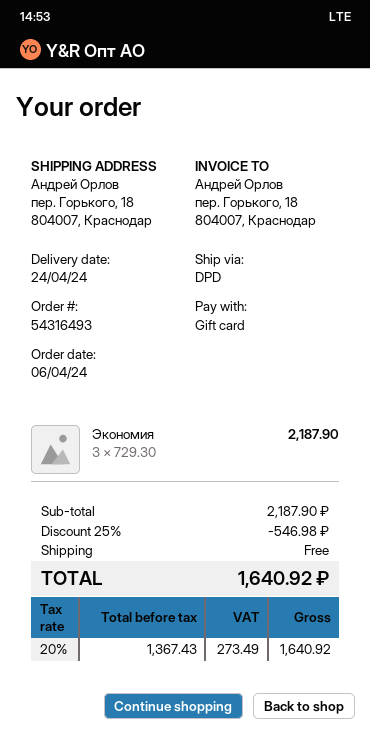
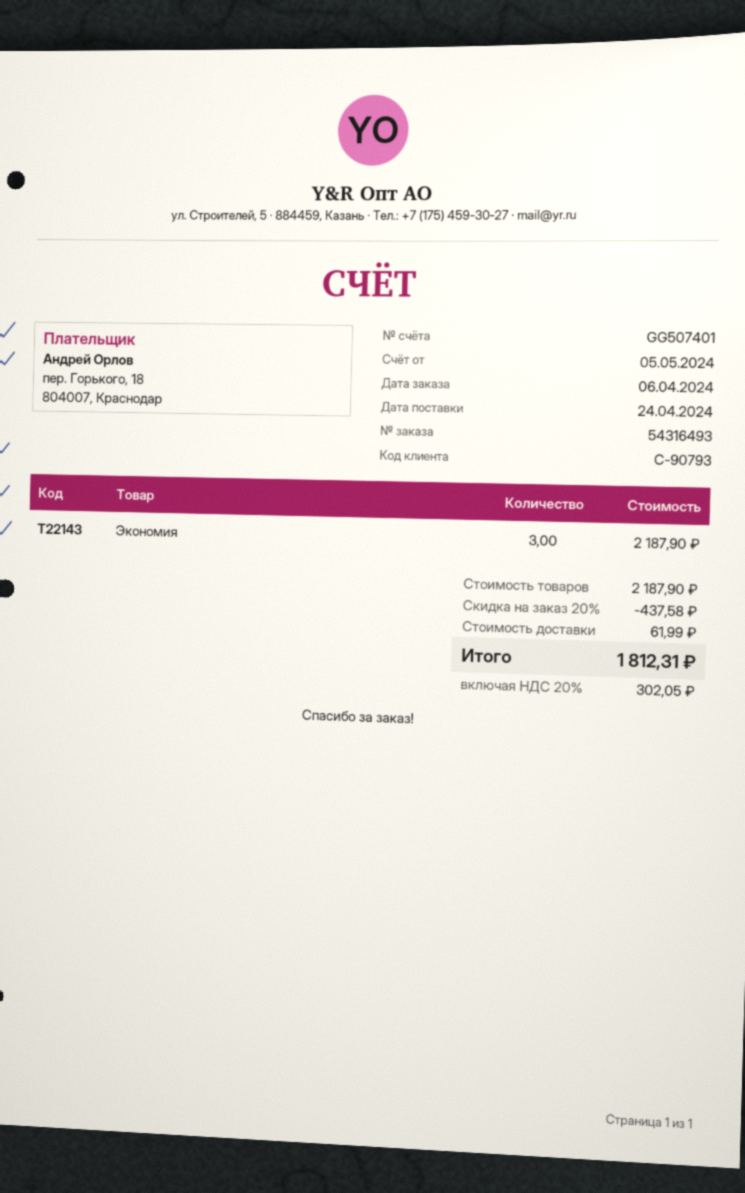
discount: 25% = 546.98 -> 20% = 437.58
shipping: 0.00 -> 61.99
tax: 20% = 273.49 -> 20% = 302.05
total: 1640.92 -> 1812.31

